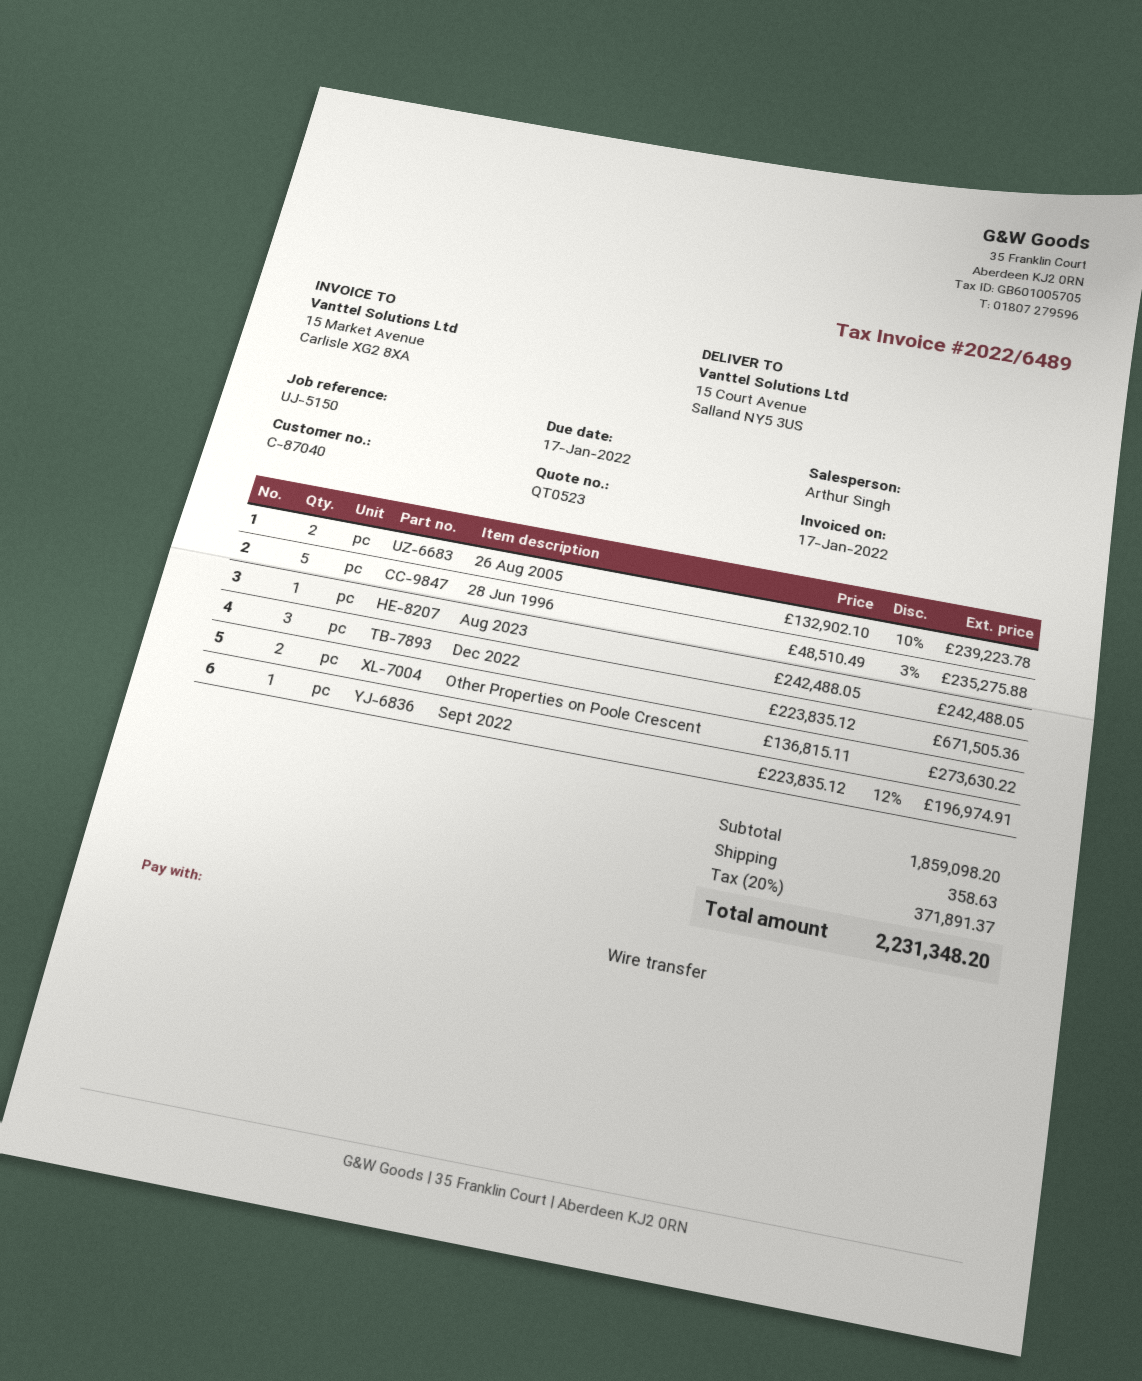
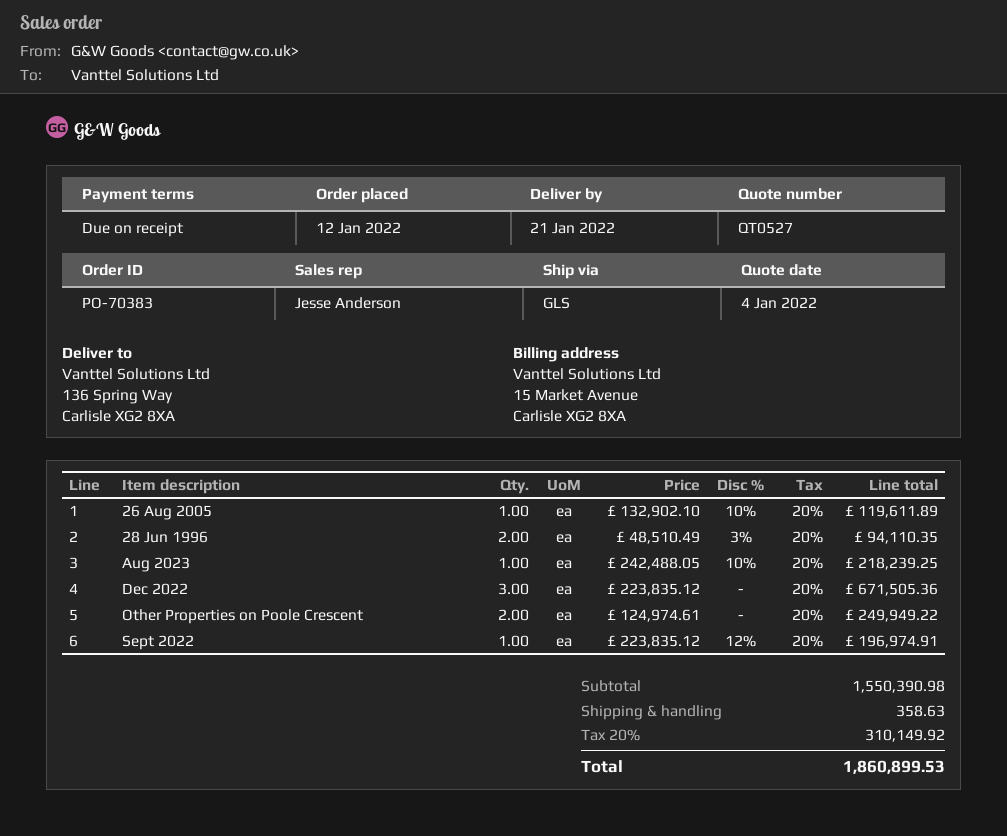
quote number: QT0523 -> QT0527
sales rep: Arthur Singh -> Jesse Anderson
ship to: 15 Court Avenue, Salland NY5 3US -> 136 Spring Way, Carlisle XG2 8XA
26 Aug 2005: 2 x 132902.10 - 10% = 239223.78 -> 1 x 132902.10 - 10% = 119611.89
28 Jun 1996: 5 x 48510.49 - 3% = 235275.88 -> 2 x 48510.49 - 3% = 94110.35
Aug 2023: 1 x 242488.05 = 242488.05 -> 1 x 242488.05 - 10% = 218239.25
Other Properties on Poole Crescent: 2 x 136815.11 = 273630.22 -> 2 x 124974.61 = 249949.22
subtotal: 1859098.20 -> 1550390.98
tax: 20% = 371891.37 -> 20% = 310149.92
total: 2231348.20 -> 1860899.53

